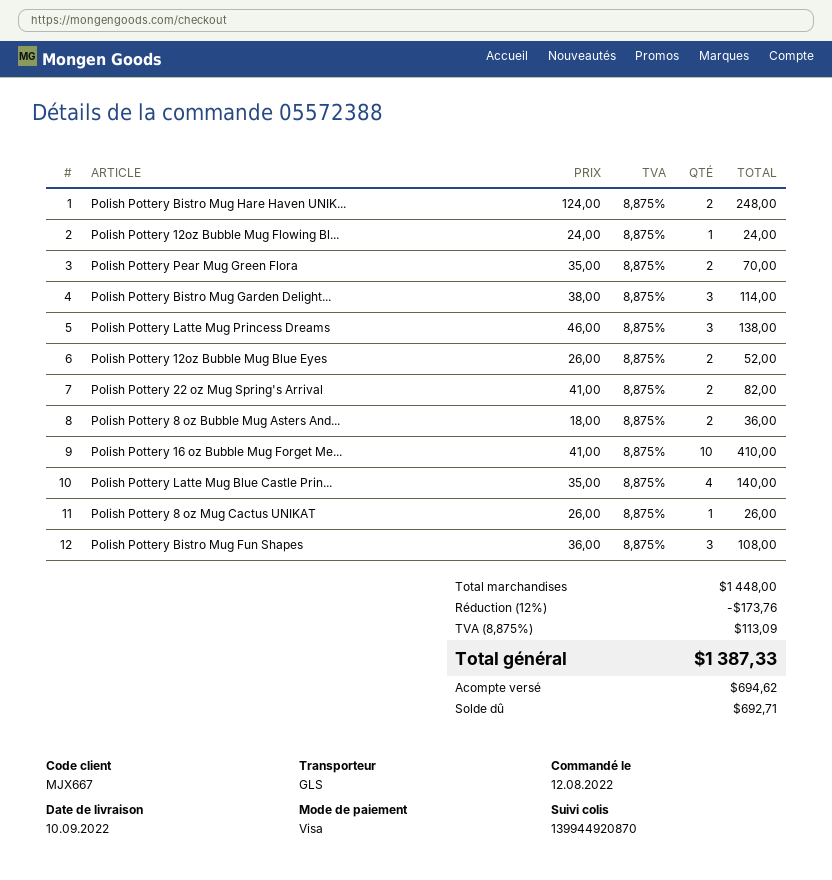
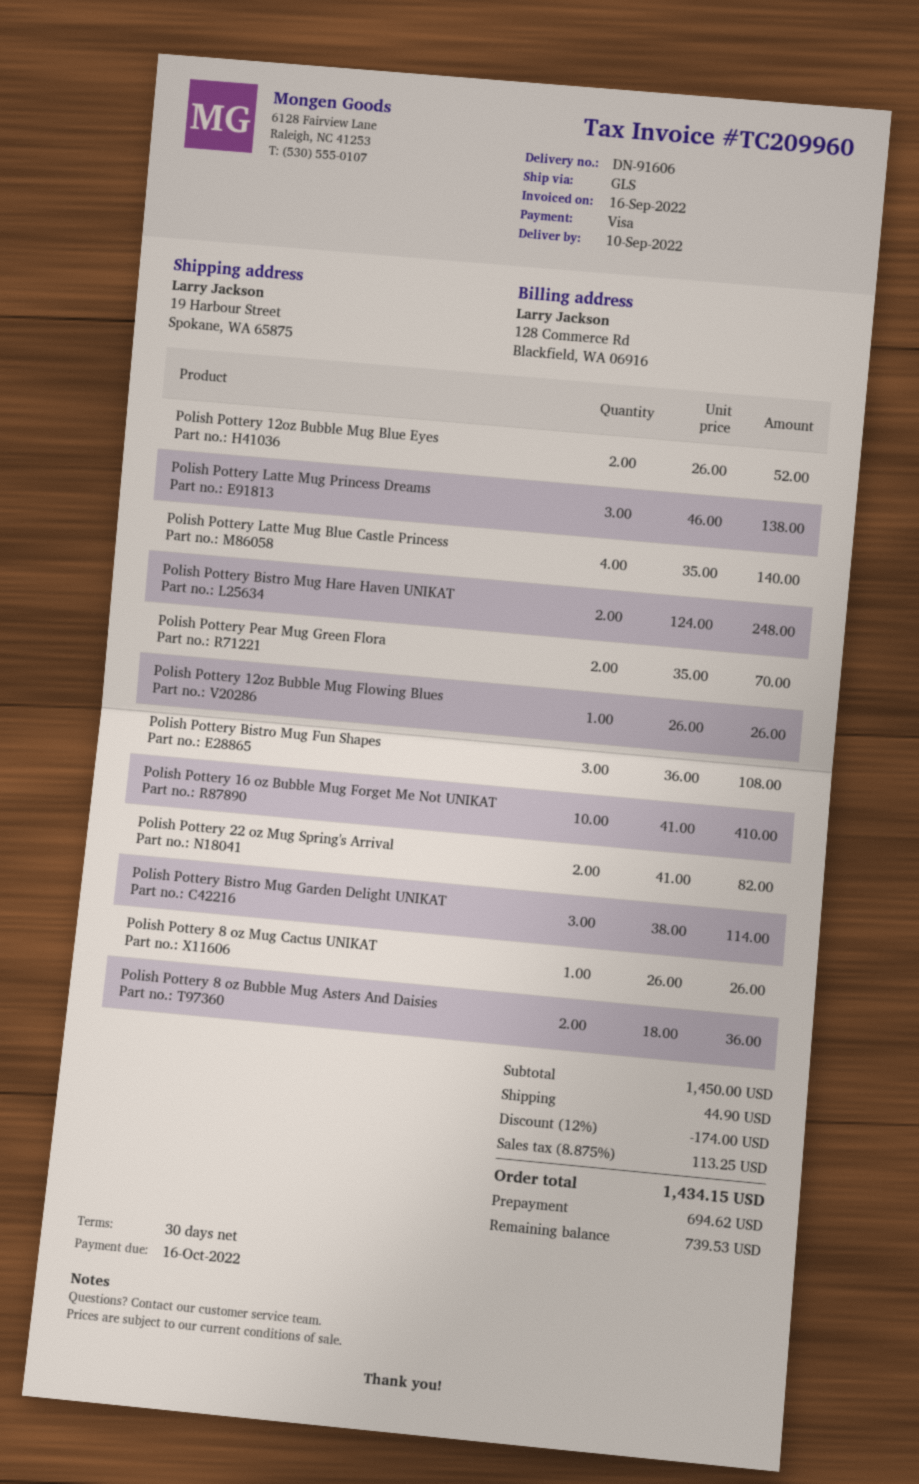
Polish Pottery 12oz Bubble Mug Flowing Bl...: 1 x 24.00 = 24.00 -> 1 x 26.00 = 26.00
subtotal: 1448.00 -> 1450.00
discount: 12% = 173.76 -> 12% = 174.00
shipping: none -> 44.90
tax: 8.875% = 113.09 -> 8.875% = 113.25
total: 1387.33 -> 1434.15
balance: 692.71 -> 739.53

